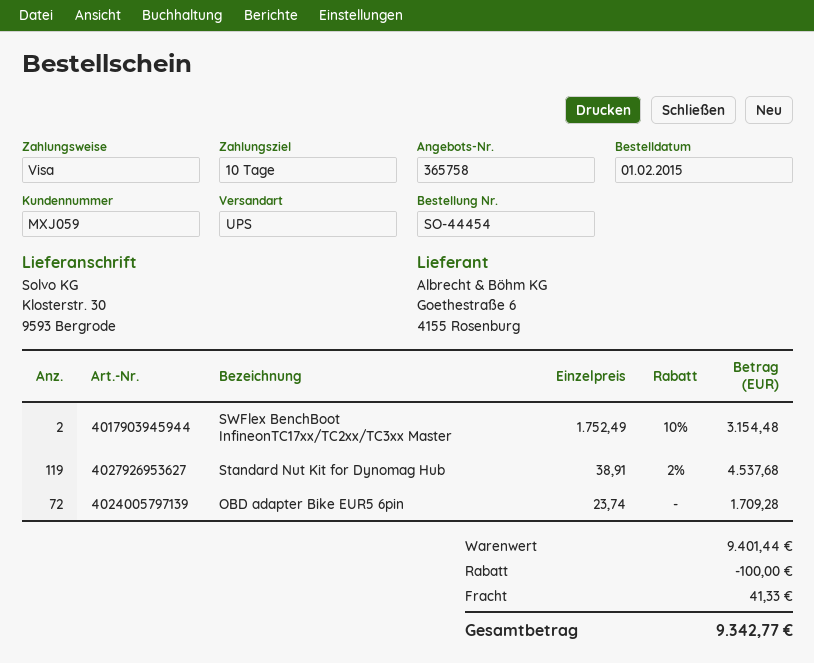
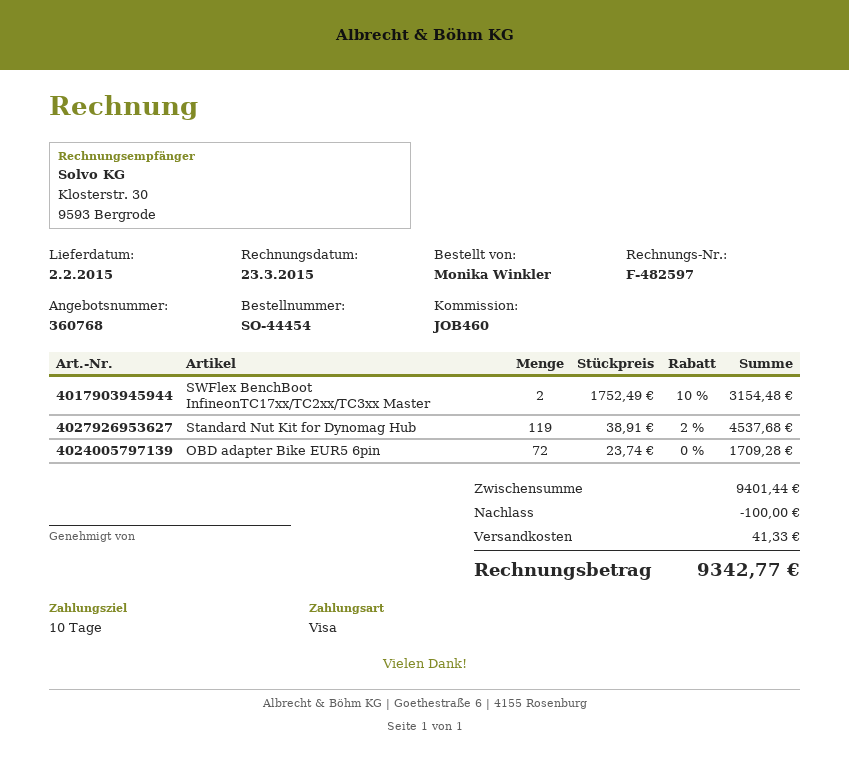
quote number: 365758 -> 360768

